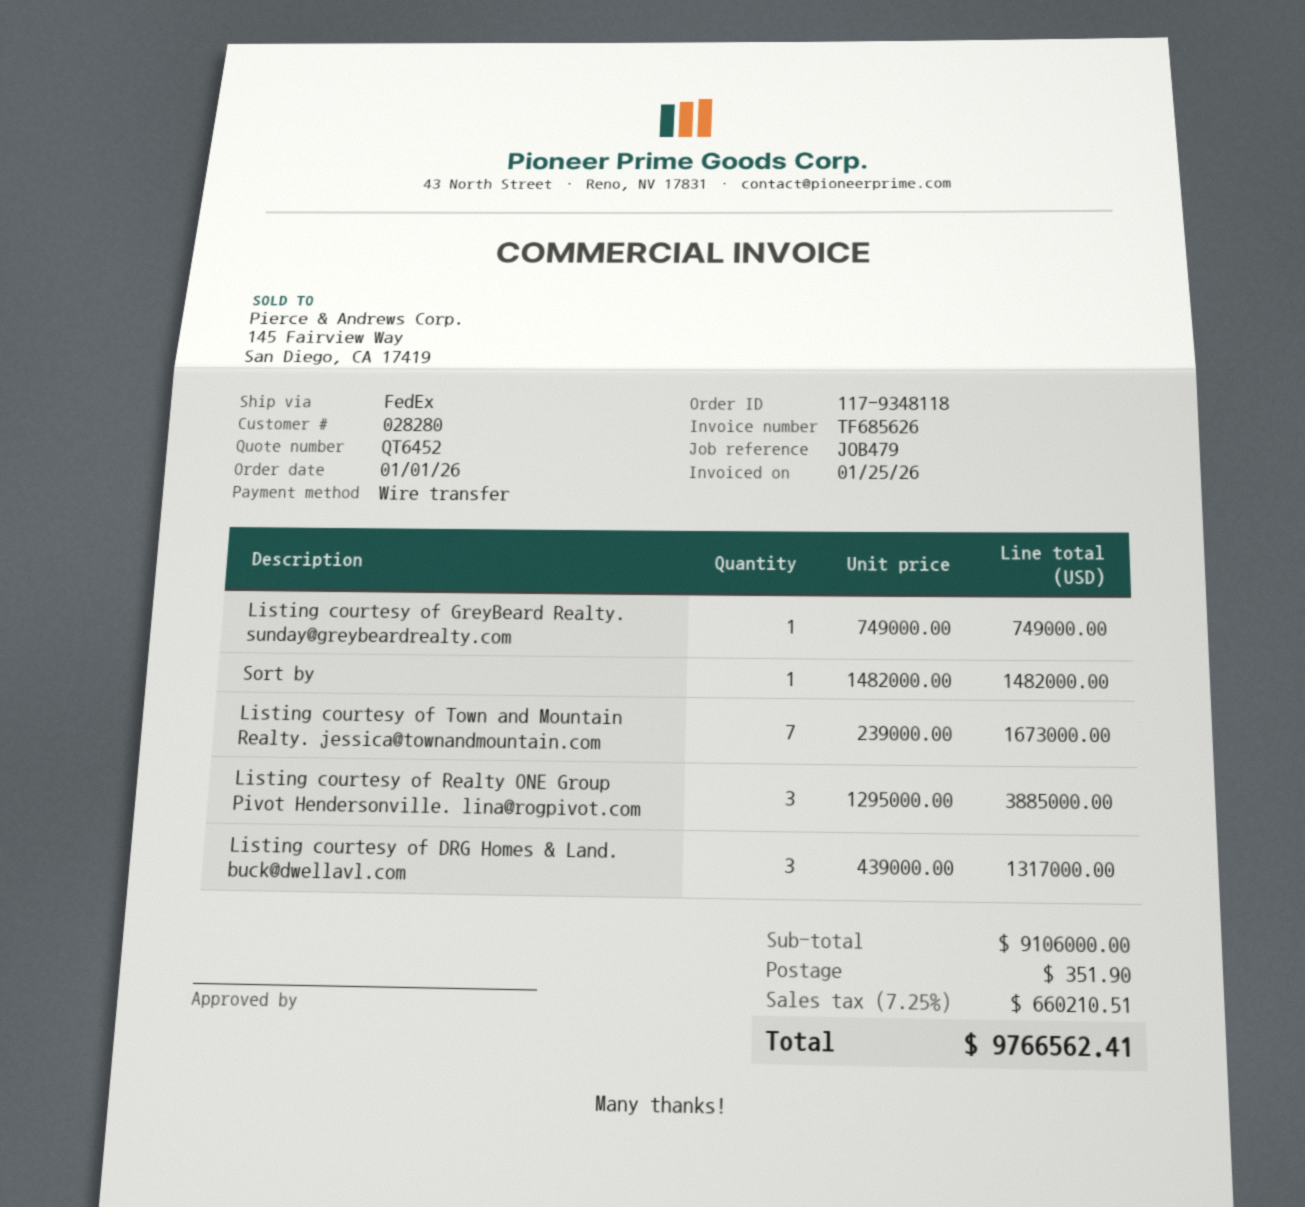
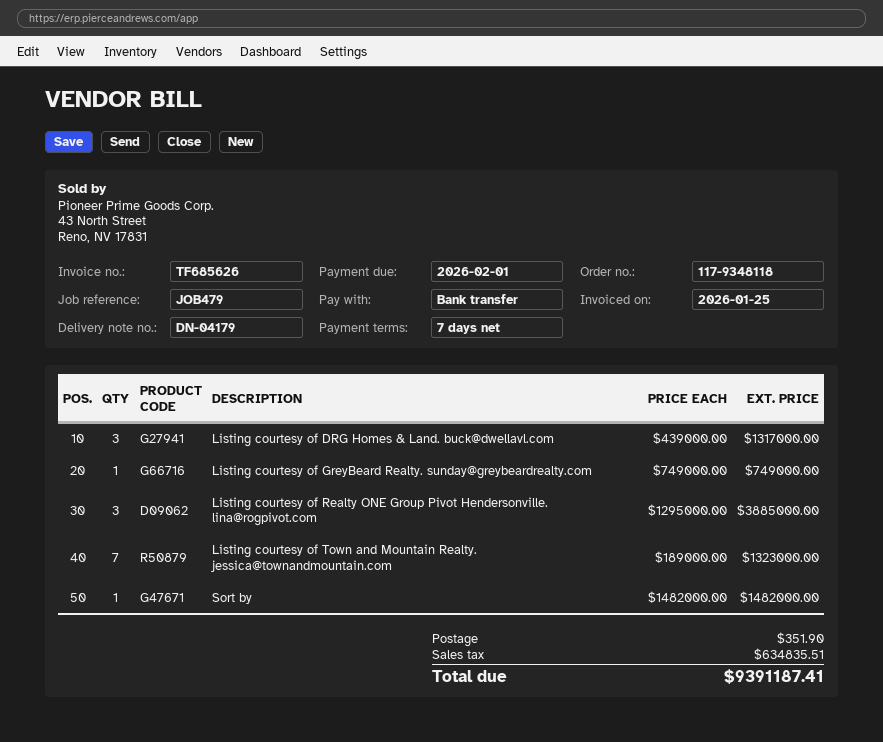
Listing courtesy of Town and Mountain Realty. jessica@townandmountain.com: 7 x 239000.00 = 1673000.00 -> 7 x 189000.00 = 1323000.00
tax: 660210.51 -> 634835.51
total: 9766562.41 -> 9391187.41

